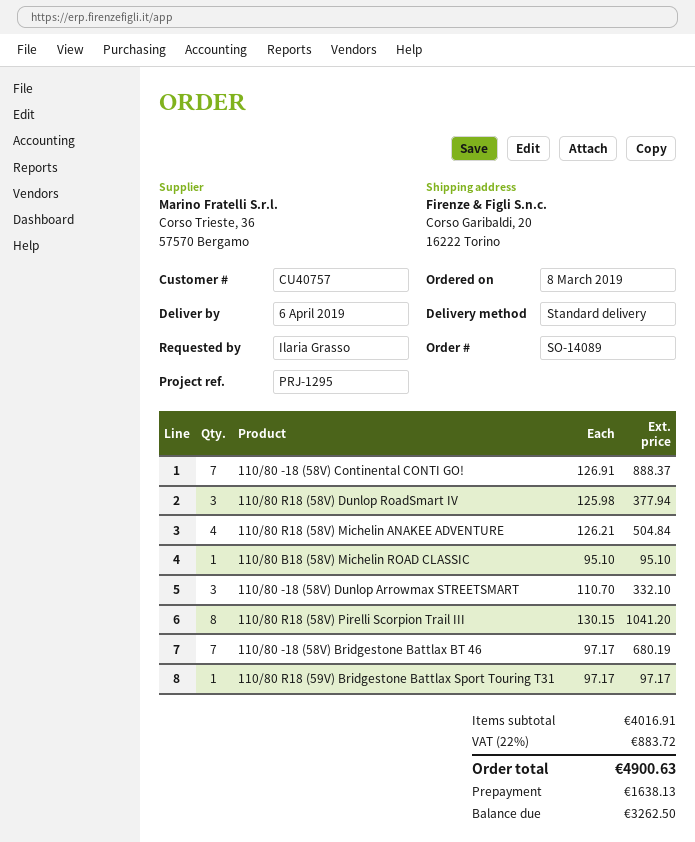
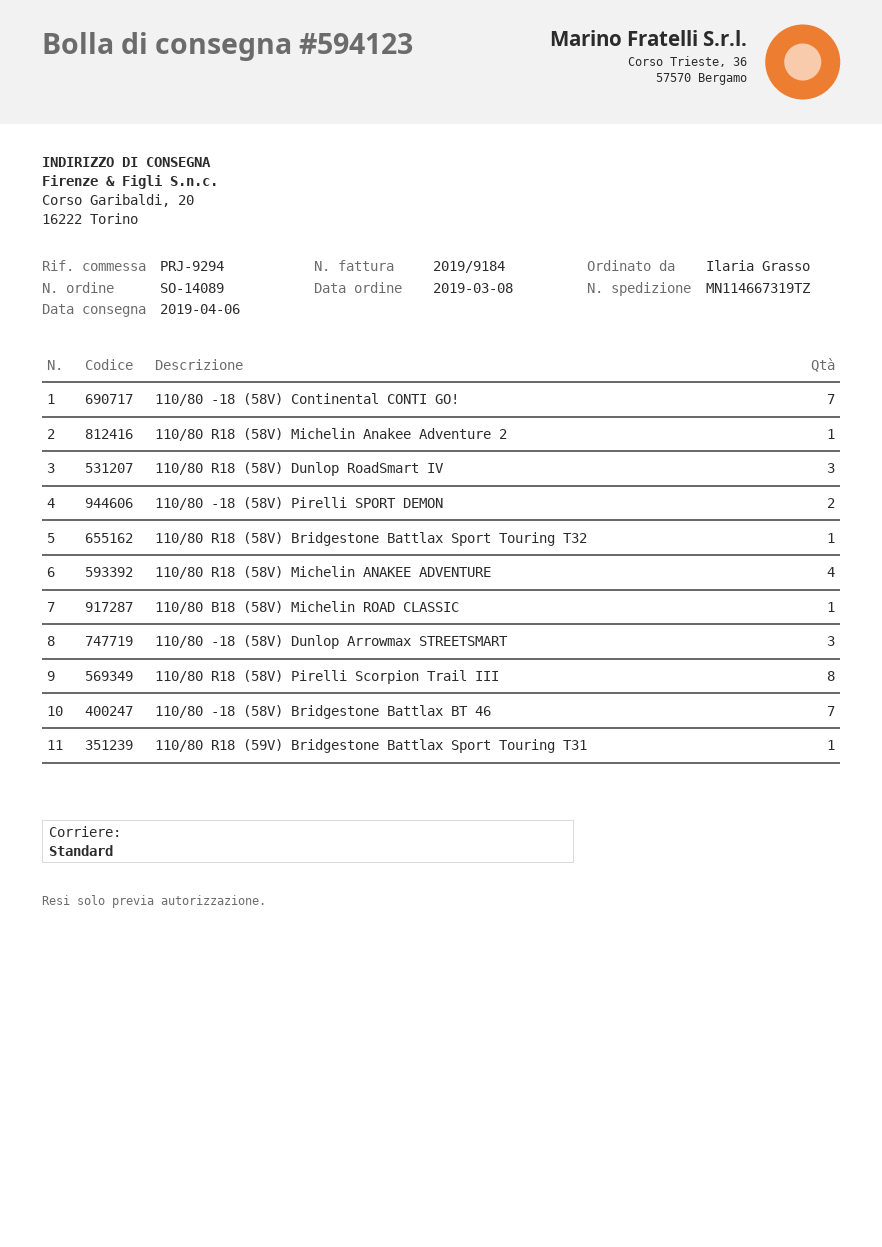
reference: PRJ-1295 -> PRJ-9294
110/80 R18 (58V) Michelin Anakee Adventure 2: none -> 1
110/80 -18 (58V) Pirelli SPORT DEMON: none -> 2
110/80 R18 (58V) Bridgestone Battlax Sport Touring T32: none -> 1

